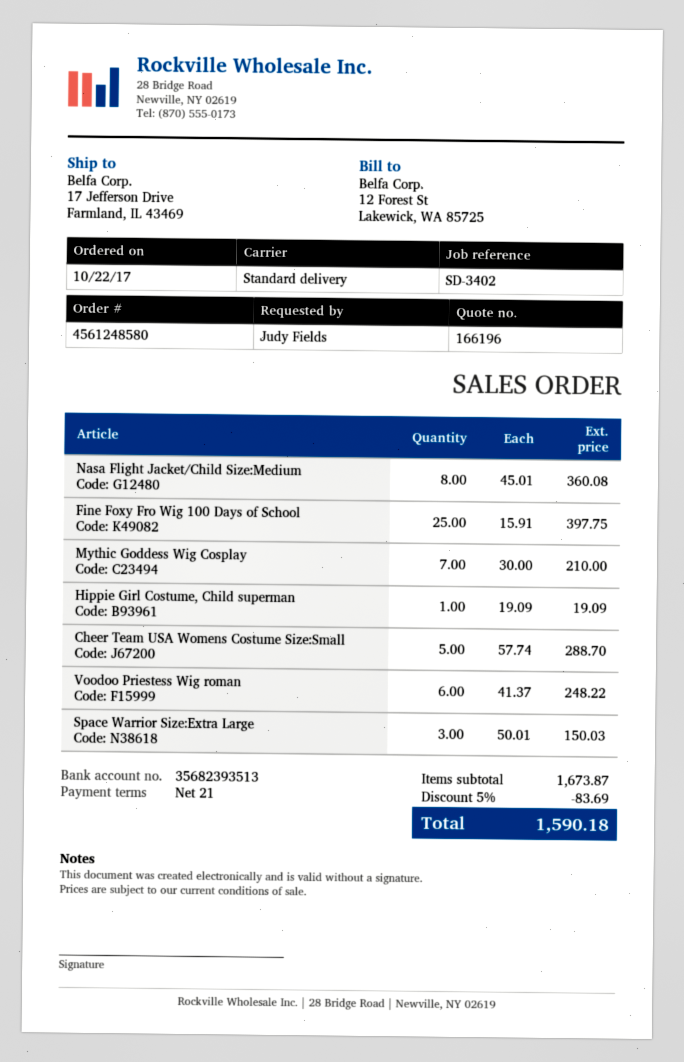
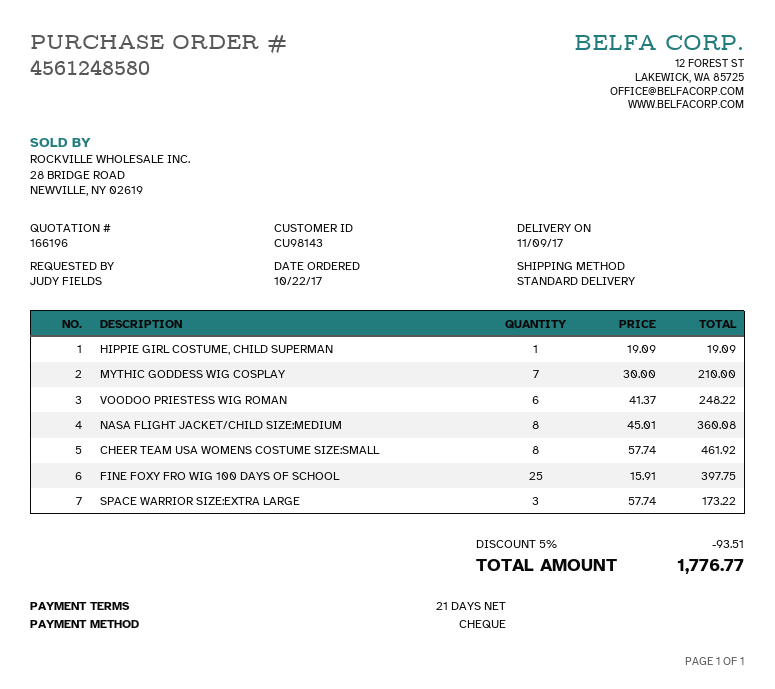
Cheer Team USA Womens Costume Size:Small: 5 x 57.74 = 288.70 -> 8 x 57.74 = 461.92
Space Warrior Size:Extra Large: 3 x 50.01 = 150.03 -> 3 x 57.74 = 173.22
discount: 5% = 83.69 -> 5% = 93.51
total: 1590.18 -> 1776.77

